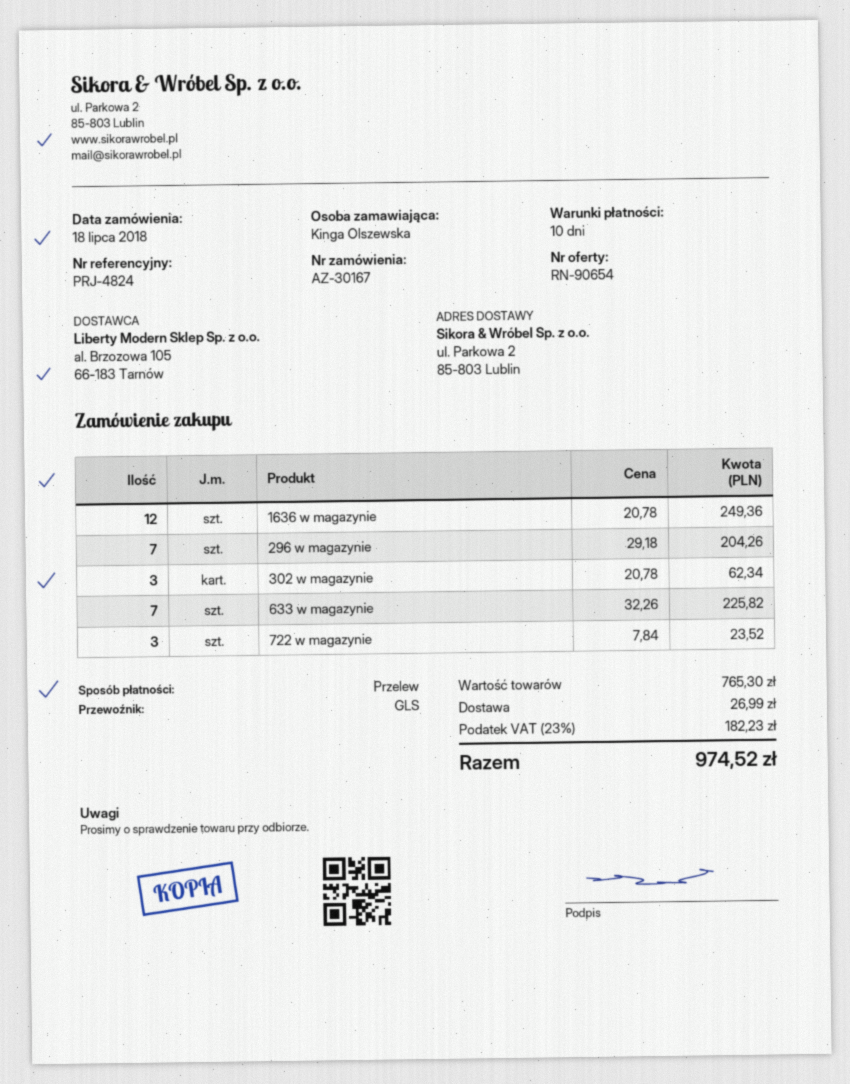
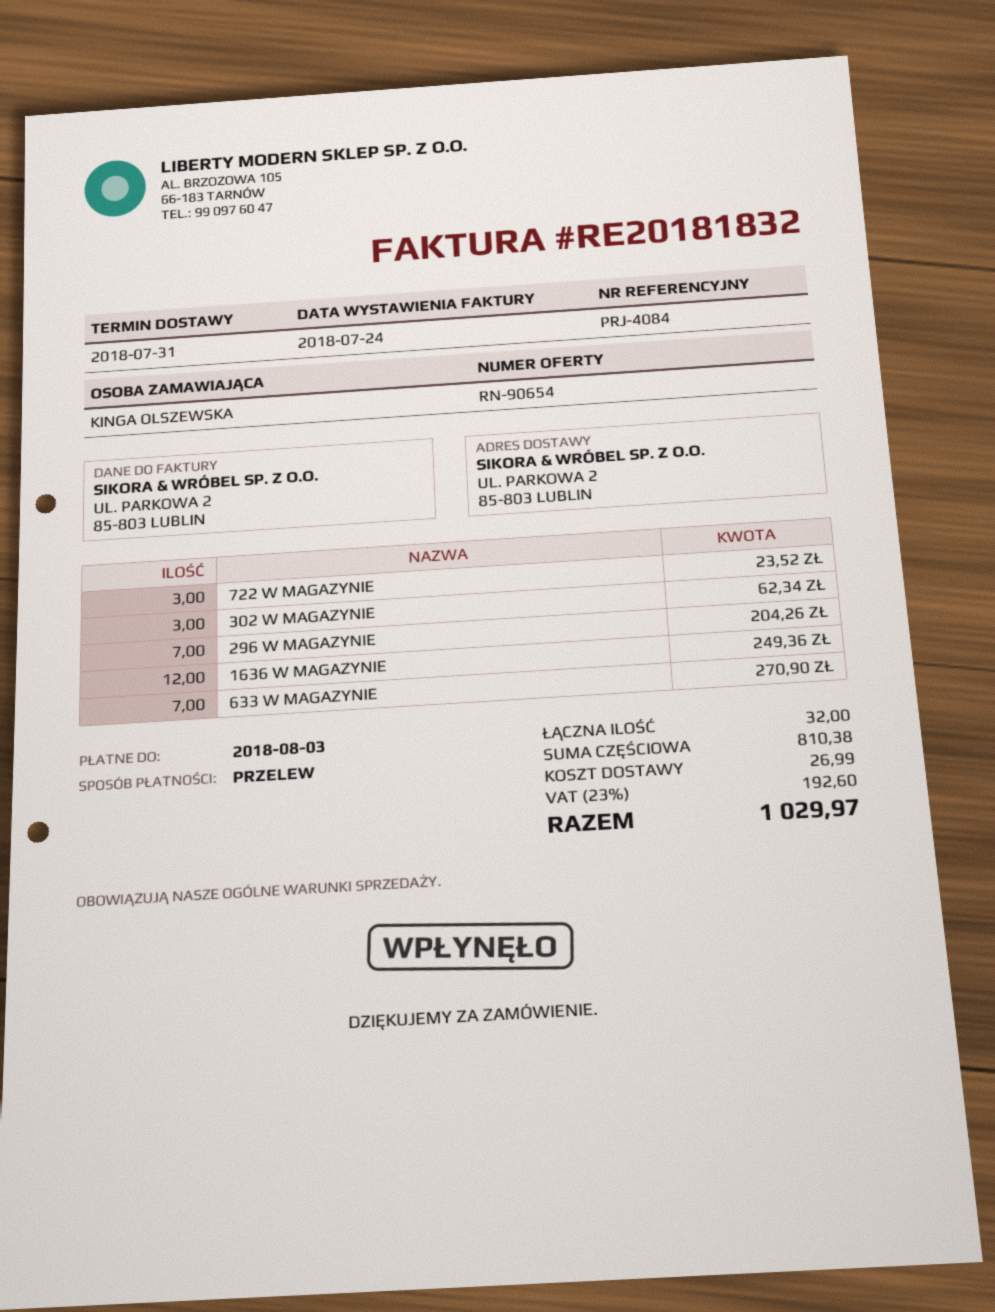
reference: PRJ-4824 -> PRJ-4084
633 w magazynie: 7 for 225.82 -> 7 for 270.90
subtotal: 765.30 -> 810.38
tax: 23% = 182.23 -> 23% = 192.60
total: 974.52 -> 1029.97

